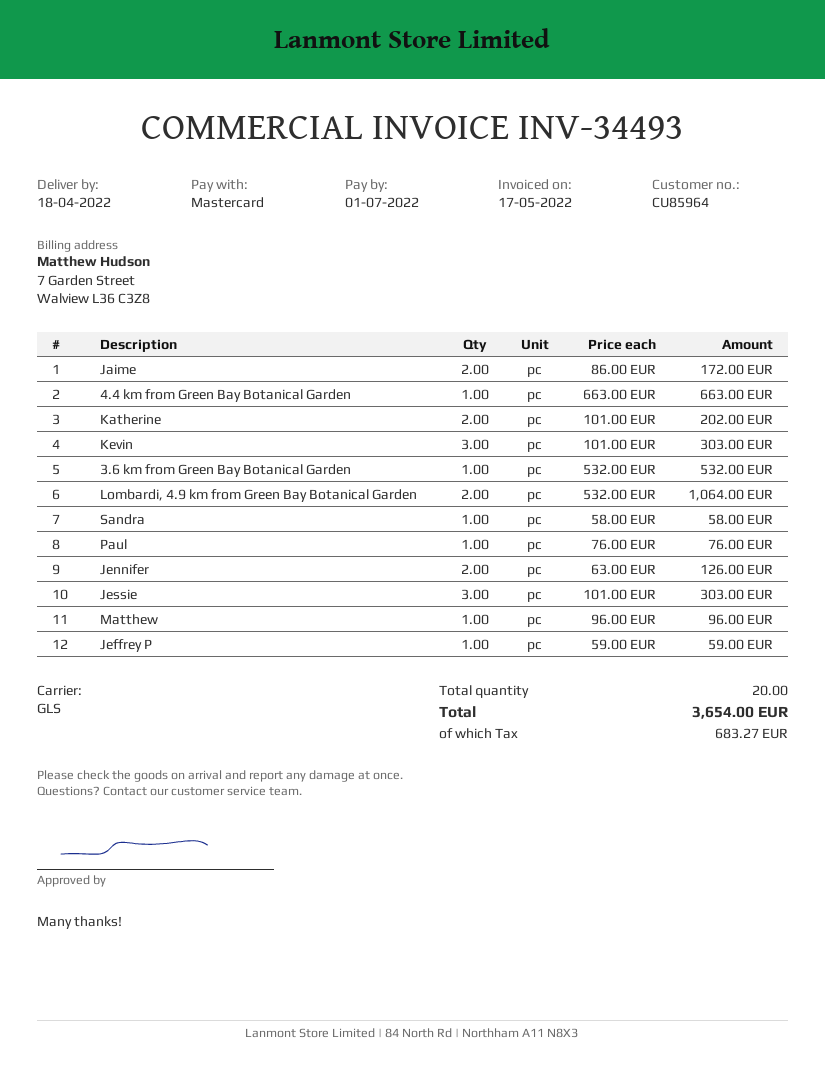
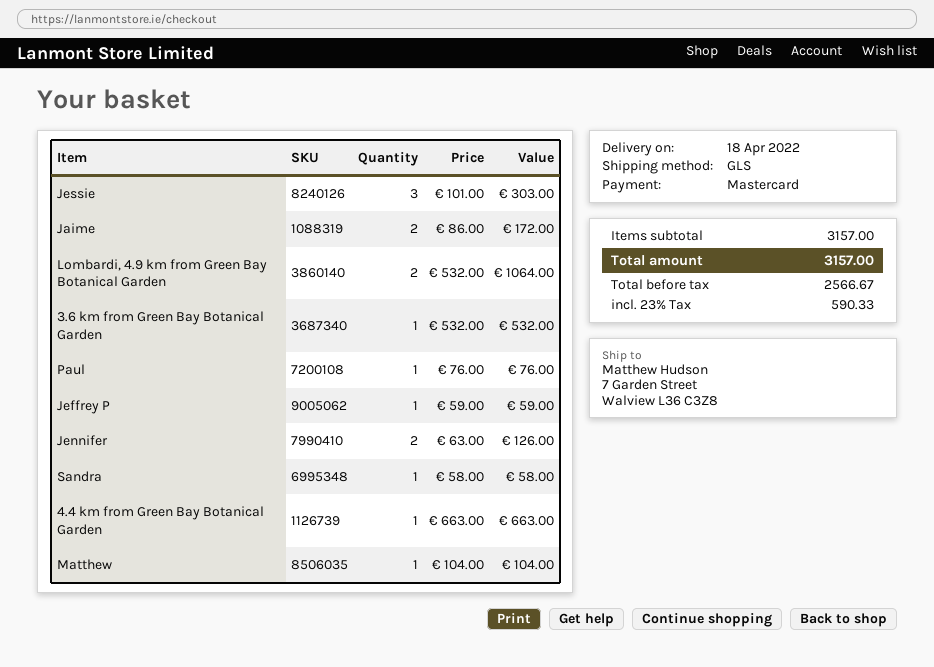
Katherine: 2 x 101.00 = 202.00 -> none
Kevin: 3 x 101.00 = 303.00 -> none
Matthew: 1 x 96.00 = 96.00 -> 1 x 104.00 = 104.00
tax: 683.27 -> 590.33
total: 3654.00 -> 3157.00

